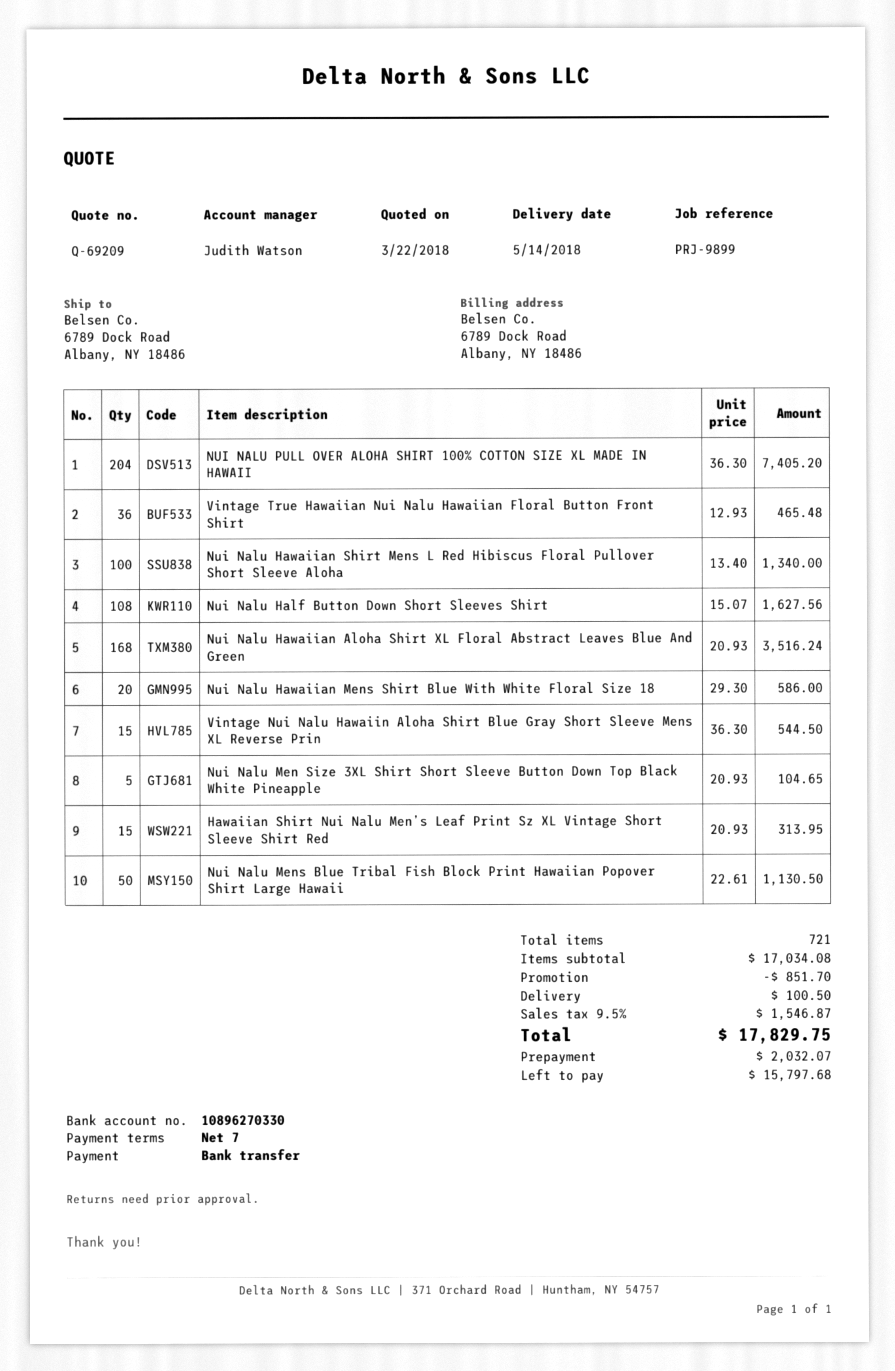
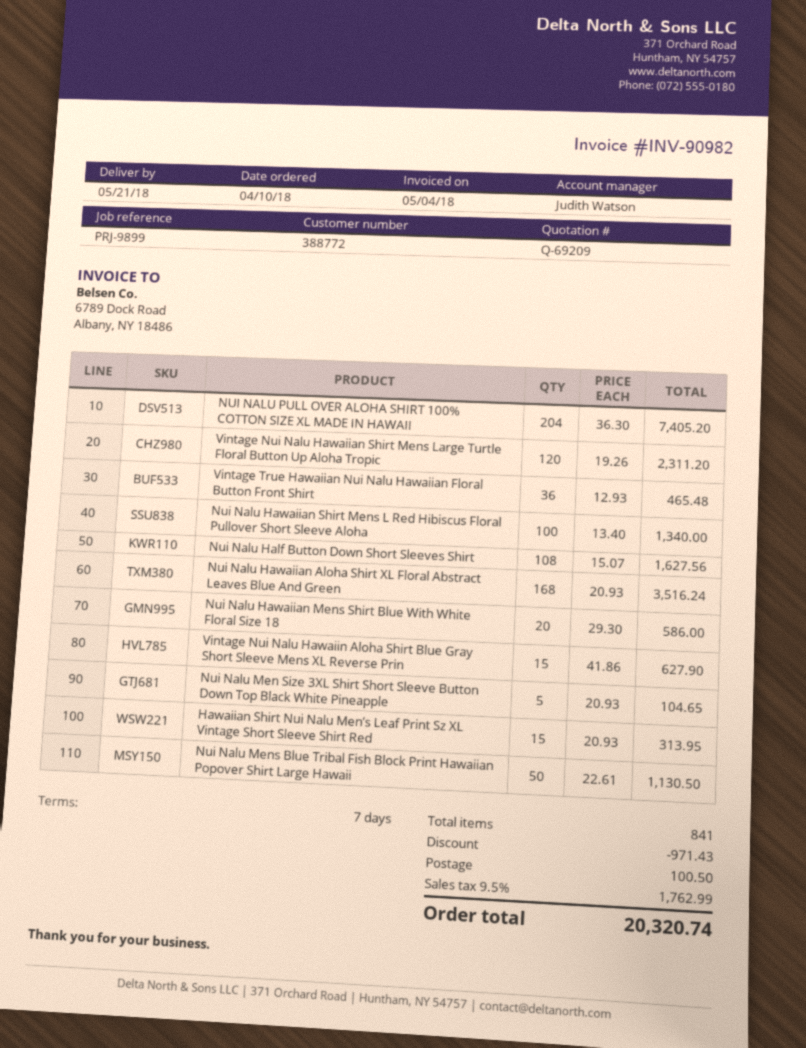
delivery date: 2018-05-14 -> 2018-05-21
Vintage Nui Nalu Hawaiin Aloha Shirt Blue Gray Short Sleeve Mens XL Reverse Prin: 15 x 36.30 = 544.50 -> 15 x 41.86 = 627.90
Vintage Nui Nalu Hawaiian Shirt Mens Large Turtle Floral Button Up Aloha Tropic: none -> 120 x 19.26 = 2311.20
total quantity: 721 -> 841
discount: 851.70 -> 971.43
tax: 9.5% = 1546.87 -> 9.5% = 1762.99
total: 17829.75 -> 20320.74

